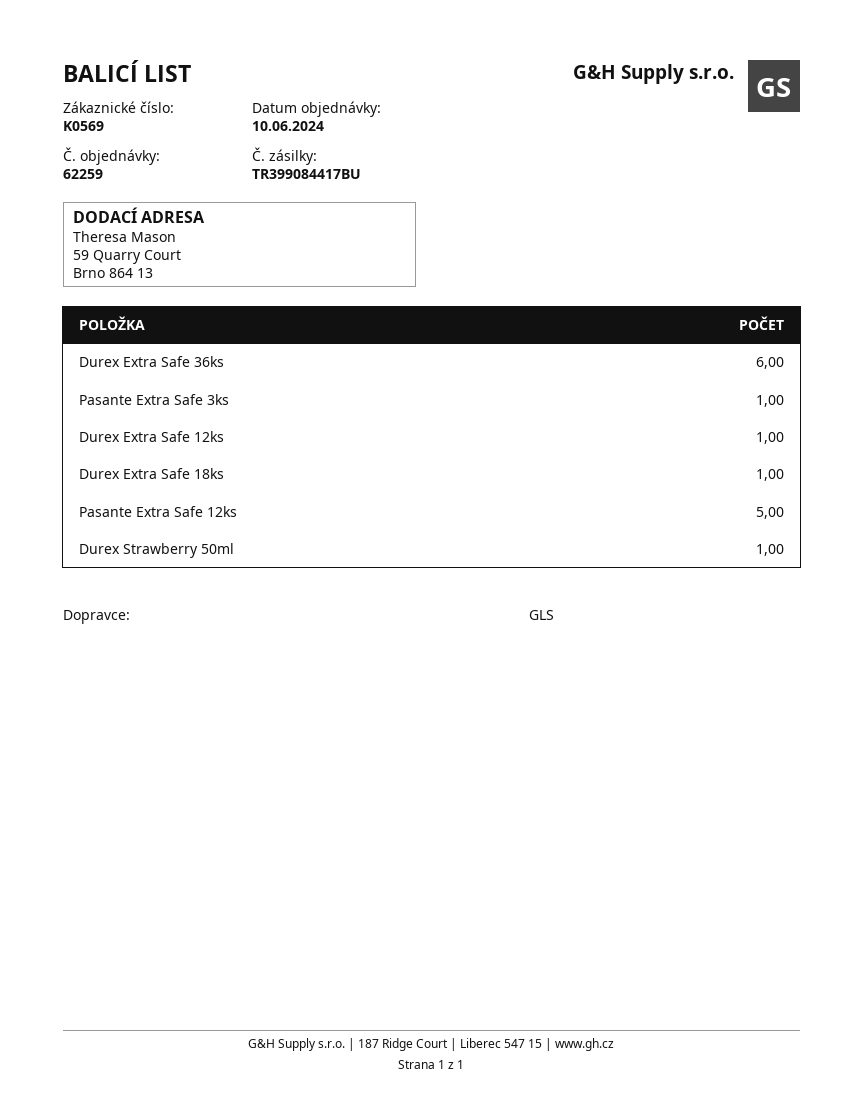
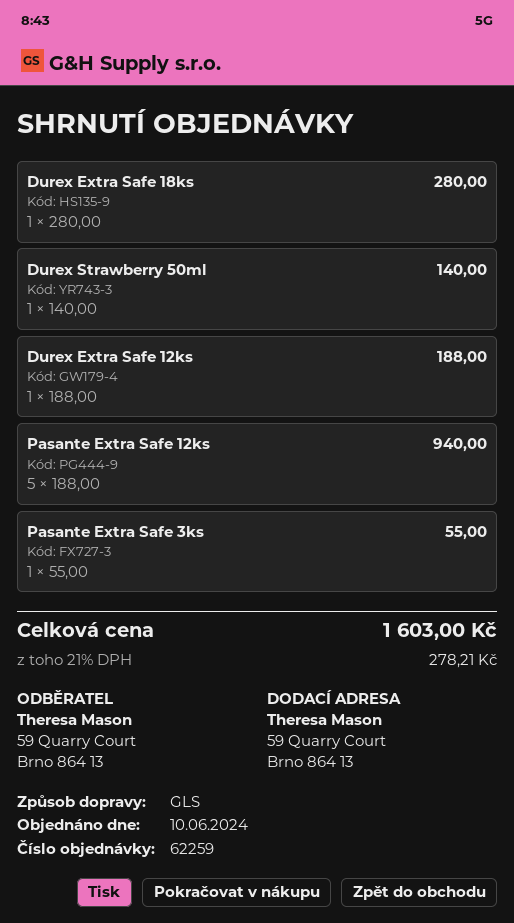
Durex Extra Safe 36ks: 6 -> none

